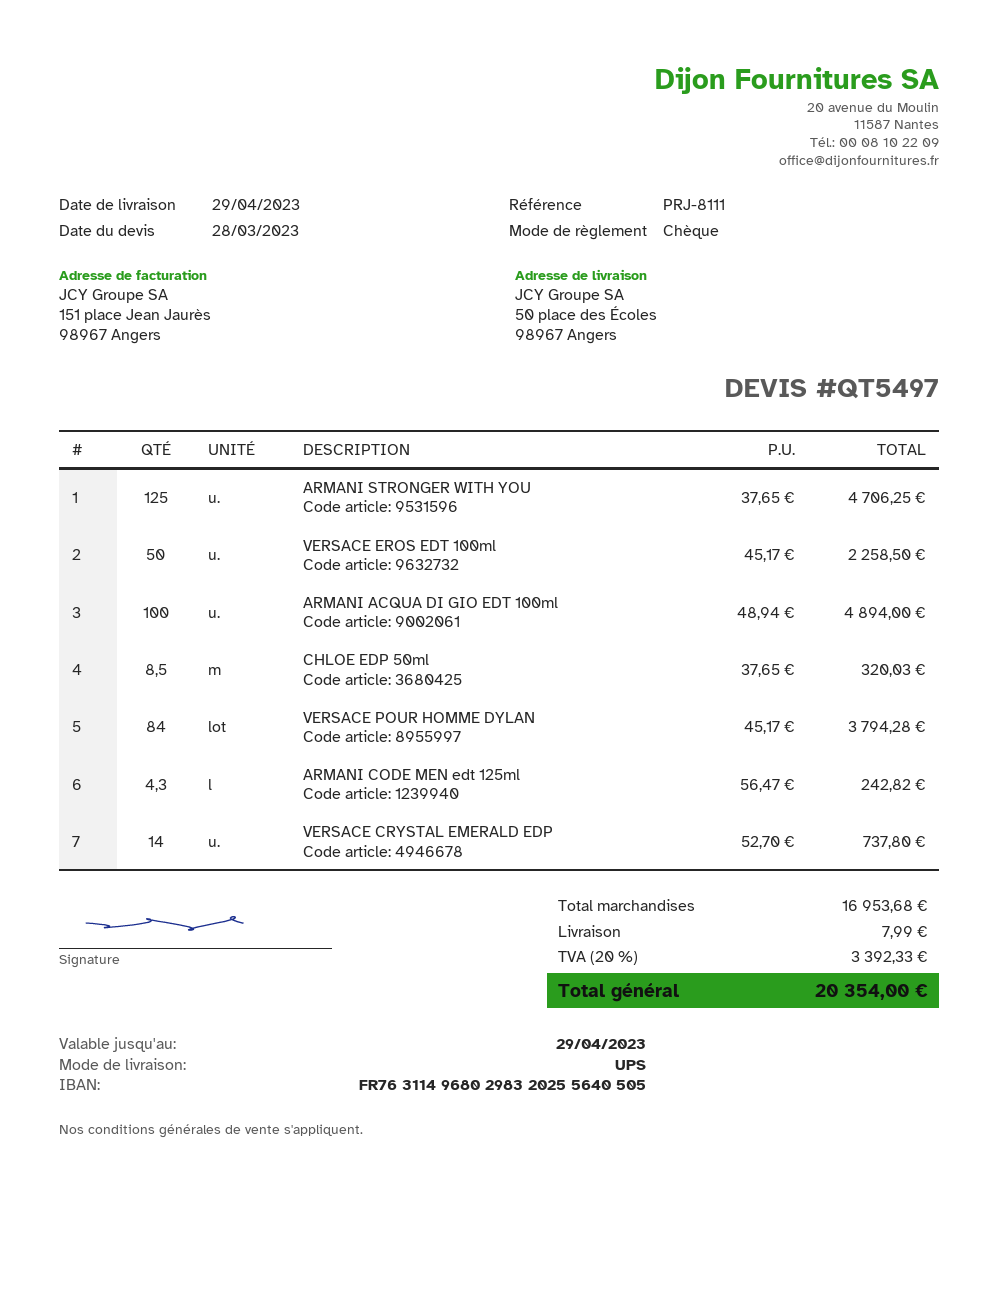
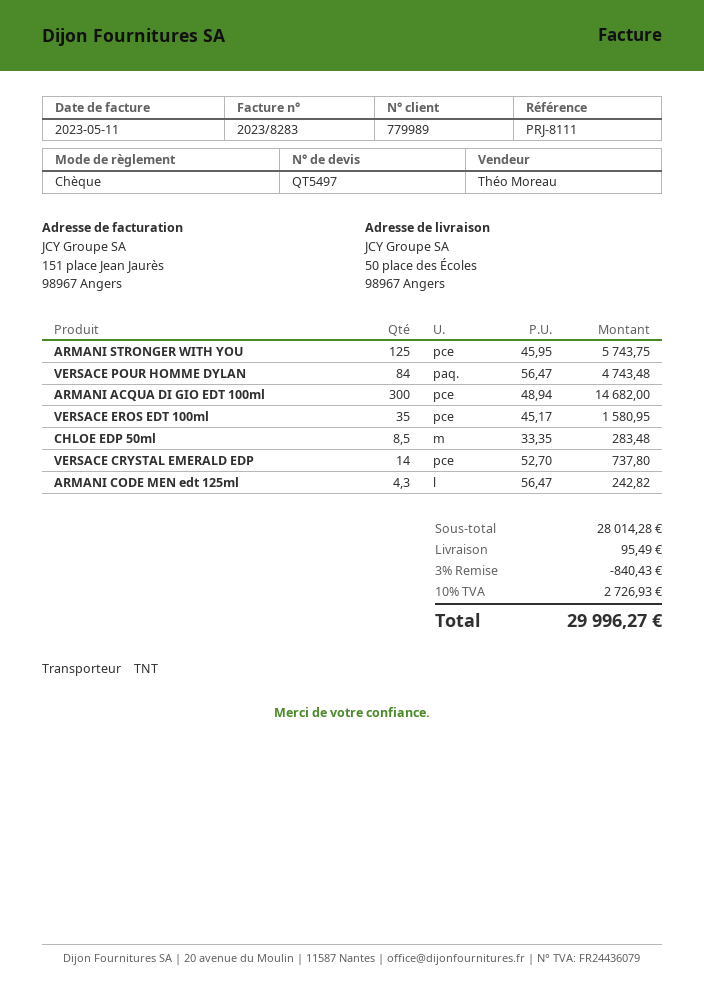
shipping method: UPS -> TNT
ARMANI STRONGER WITH YOU: 125 x 37.65 = 4706.25 -> 125 x 45.95 = 5743.75
VERSACE EROS EDT 100ml: 50 x 45.17 = 2258.50 -> 35 x 45.17 = 1580.95
ARMANI ACQUA DI GIO EDT 100ml: 100 x 48.94 = 4894.00 -> 300 x 48.94 = 14682.00
CHLOE EDP 50ml: 8.5 x 37.65 = 320.03 -> 8.5 x 33.35 = 283.48
VERSACE POUR HOMME DYLAN: 84 x 45.17 = 3794.28 -> 84 x 56.47 = 4743.48
subtotal: 16953.68 -> 28014.28
discount: none -> 3% = 840.43
shipping: 7.99 -> 95.49
tax: 20% = 3392.33 -> 10% = 2726.93
total: 20354.00 -> 29996.27

